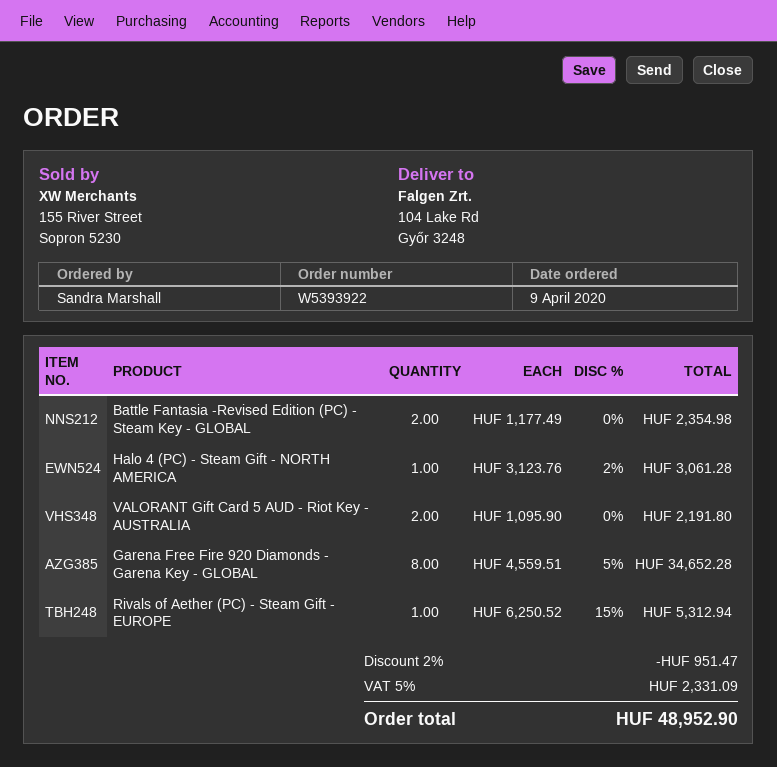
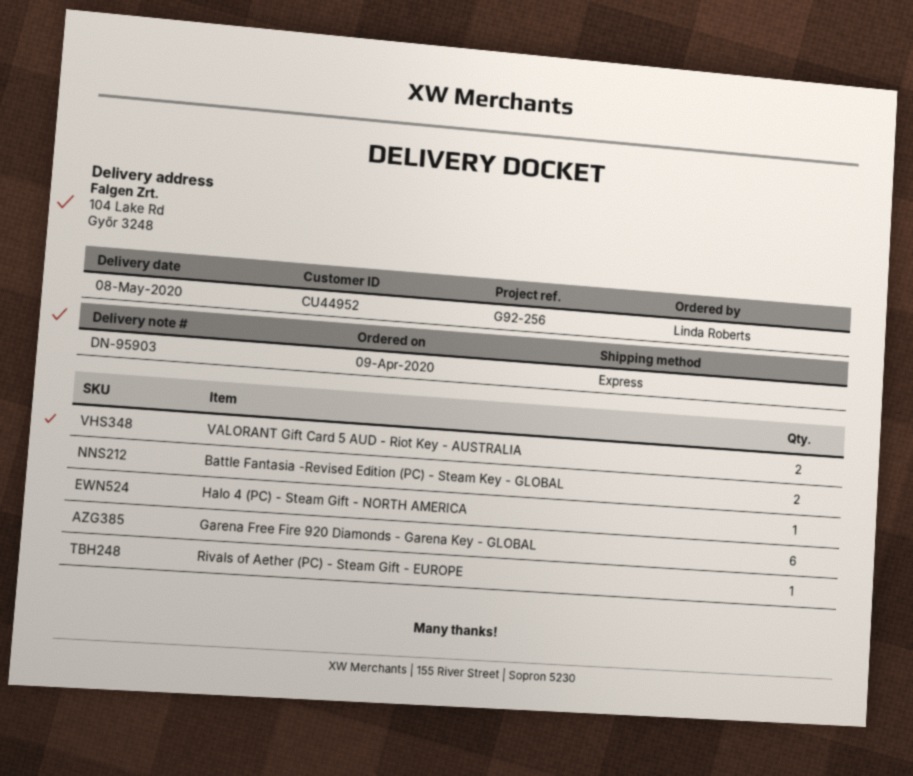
ordered by: Sandra Marshall -> Linda Roberts
Garena Free Fire 920 Diamonds - Garena Key - GLOBAL: 8 -> 6

